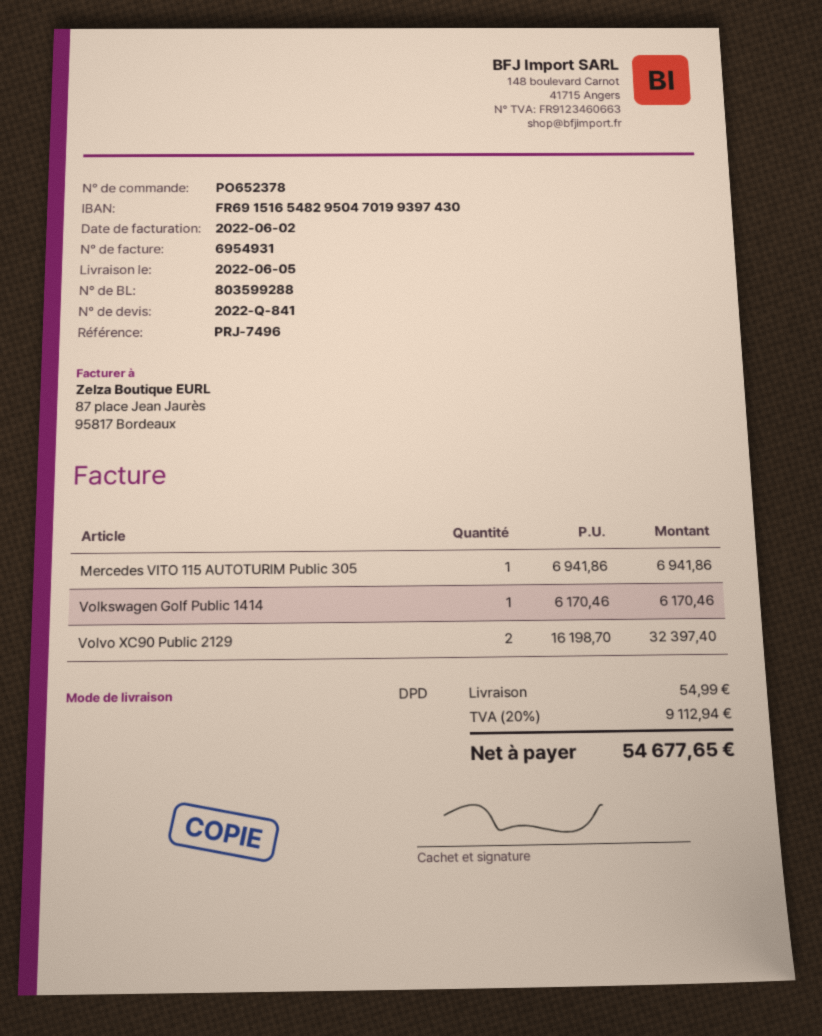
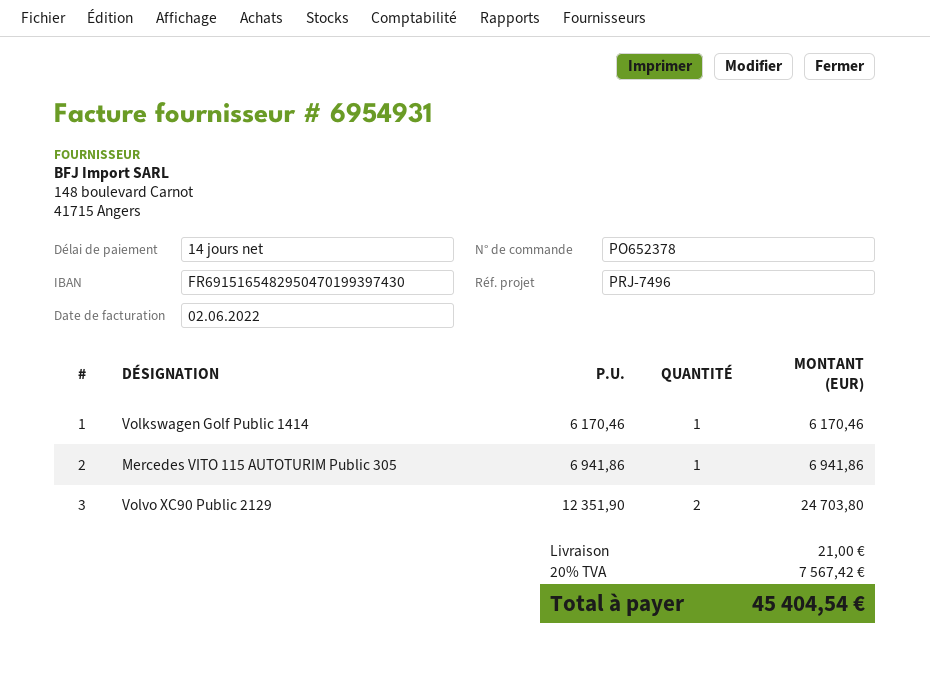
Volvo XC90 Public 2129: 2 x 16198.70 = 32397.40 -> 2 x 12351.90 = 24703.80
shipping: 54.99 -> 21.00
tax: 20% = 9112.94 -> 20% = 7567.42
total: 54677.65 -> 45404.54

